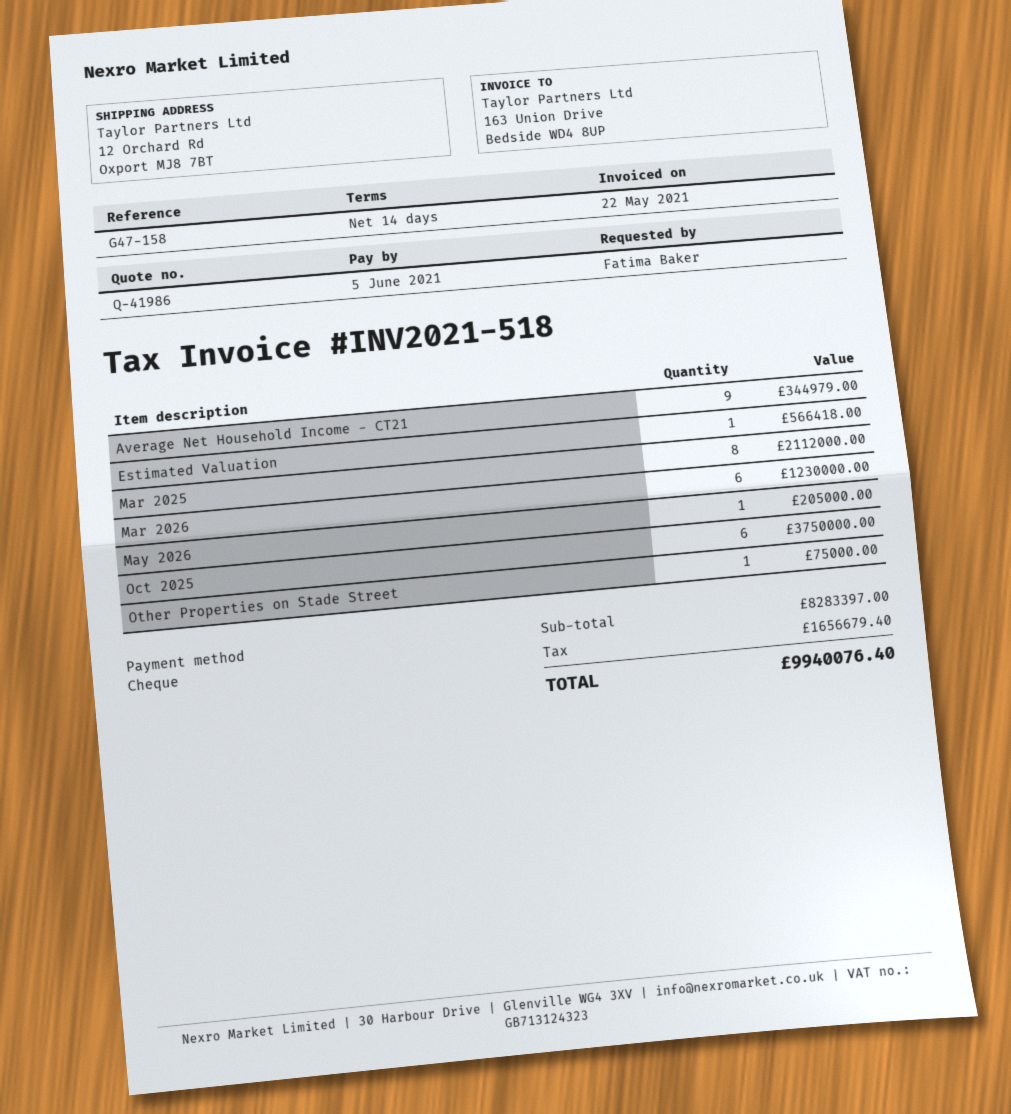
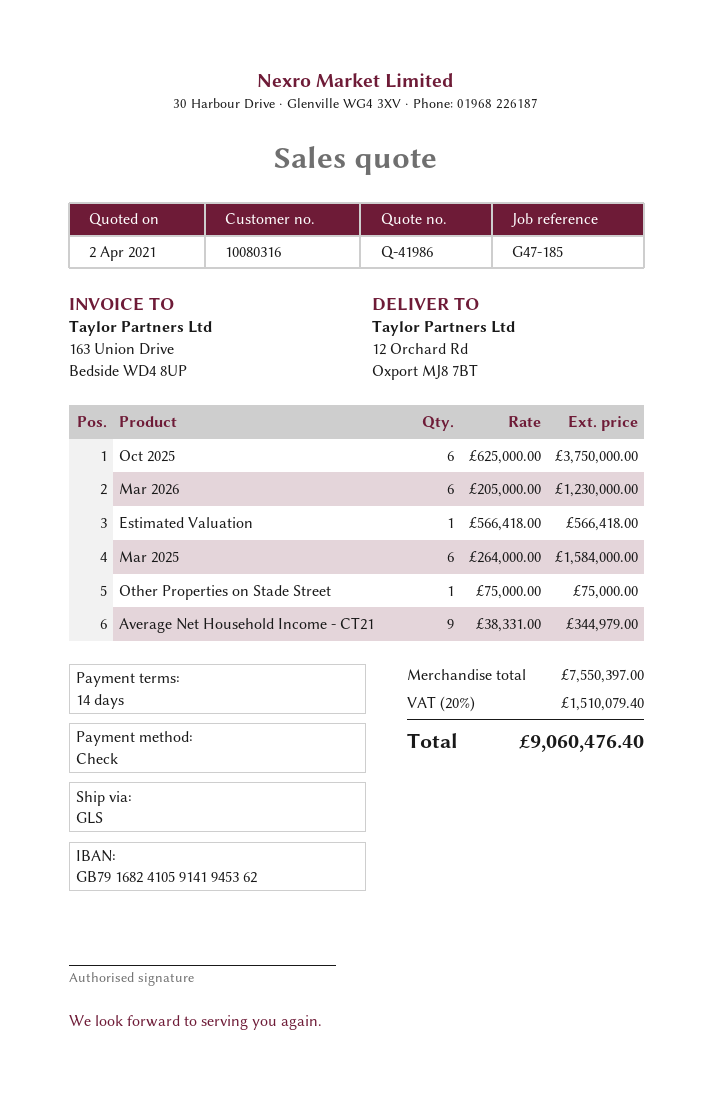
reference: G47-158 -> G47-185
Mar 2025: 8 for 2112000.00 -> 6 for 1584000.00
May 2026: 1 for 205000.00 -> none
subtotal: 8283397.00 -> 7550397.00
tax: 1656679.40 -> 1510079.40
total: 9940076.40 -> 9060476.40

